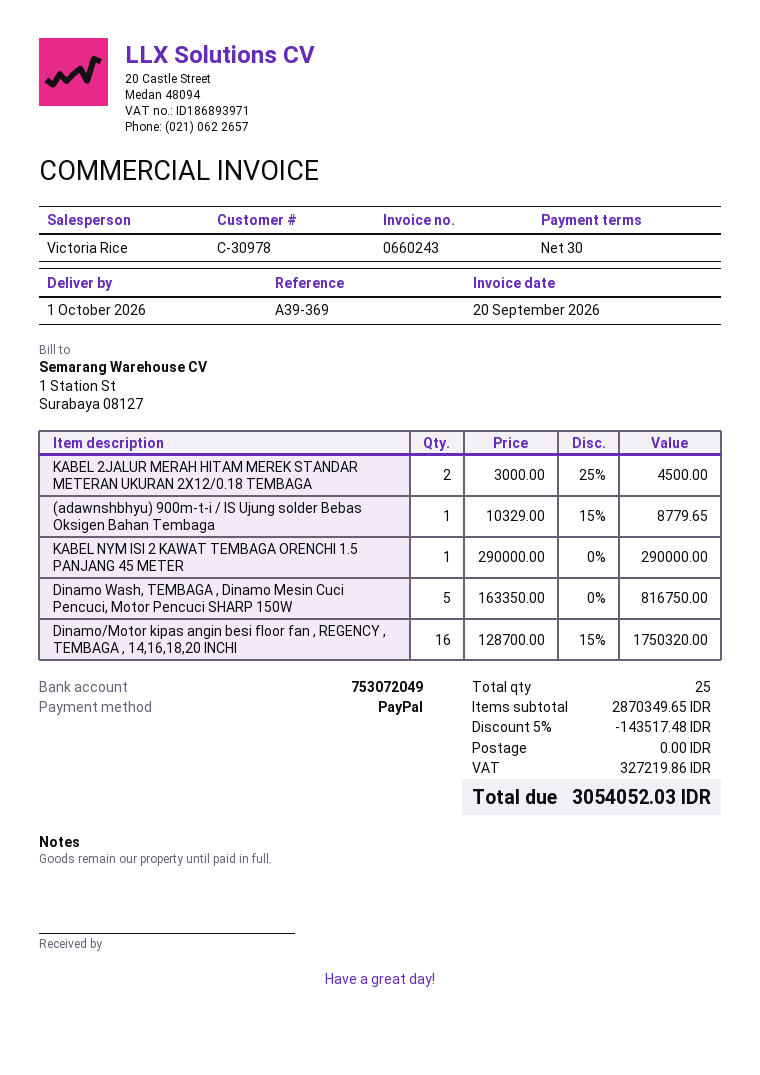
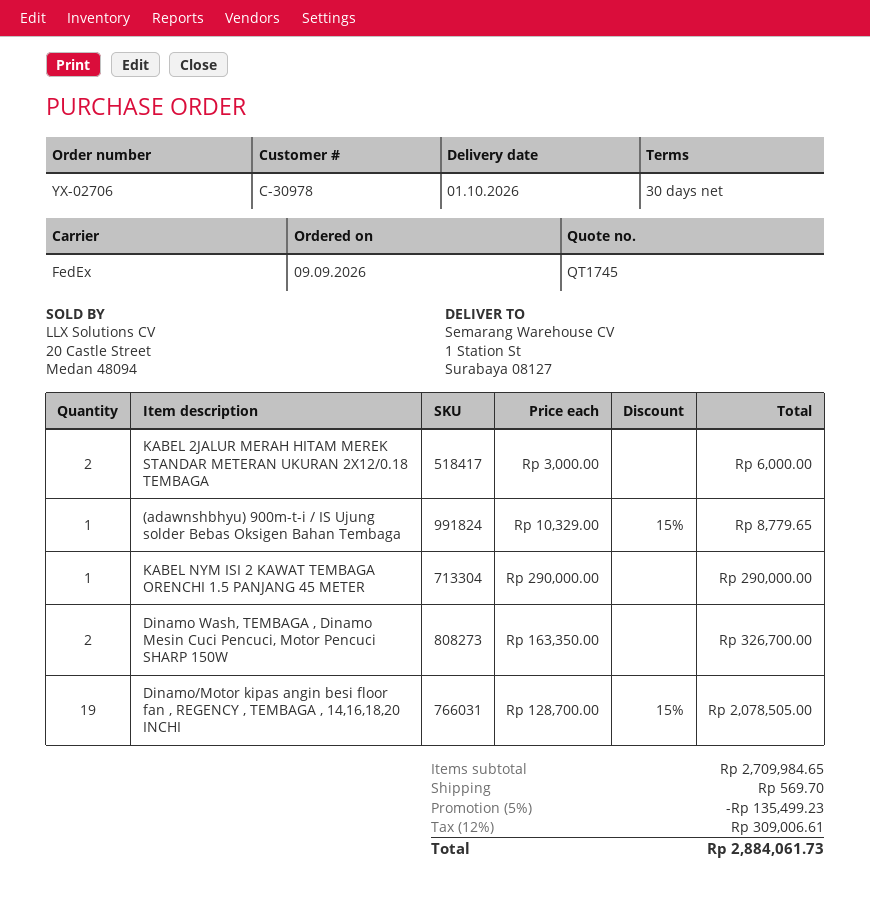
KABEL 2JALUR MERAH HITAM MEREK STANDAR METERAN UKURAN 2X12/0.18 TEMBAGA: 2 x 3000.00 - 25% = 4500.00 -> 2 x 3000.00 = 6000.00
Dinamo Wash, TEMBAGA , Dinamo Mesin Cuci Pencuci, Motor Pencuci SHARP 150W: 5 x 163350.00 = 816750.00 -> 2 x 163350.00 = 326700.00
Dinamo/Motor kipas angin besi floor fan , REGENCY , TEMBAGA , 14,16,18,20 INCHI: 16 x 128700.00 - 15% = 1750320.00 -> 19 x 128700.00 - 15% = 2078505.00
subtotal: 2870349.65 -> 2709984.65
discount: 5% = 143517.48 -> 5% = 135499.23
shipping: 0.00 -> 569.70
tax: 327219.86 -> 309006.61
total: 3054052.03 -> 2884061.73

